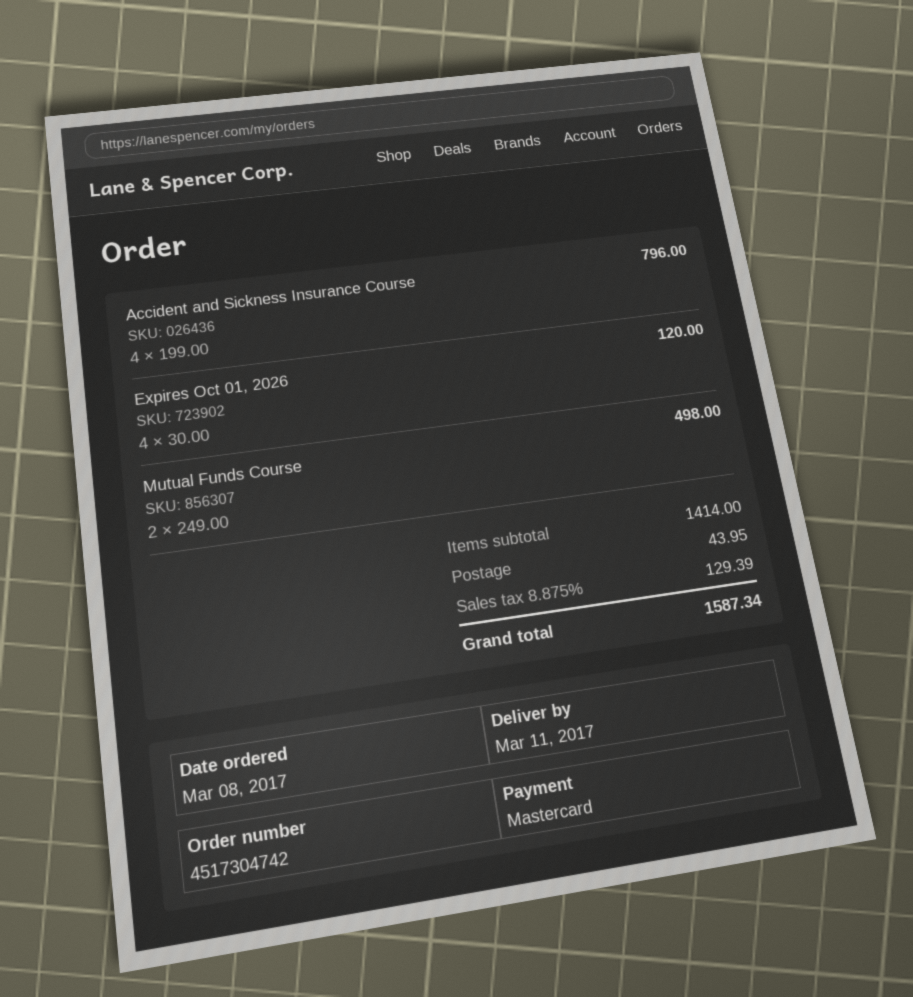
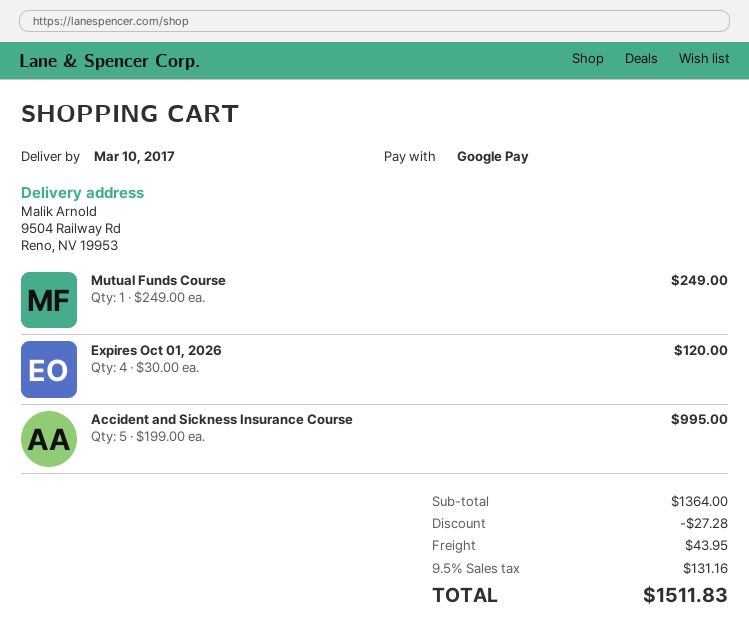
delivery date: 2017-03-11 -> 2017-03-10
payment method: Mastercard -> Google Pay
Accident and Sickness Insurance Course: 4 x 199.00 = 796.00 -> 5 x 199.00 = 995.00
Mutual Funds Course: 2 x 249.00 = 498.00 -> 1 x 249.00 = 249.00
subtotal: 1414.00 -> 1364.00
discount: none -> 27.28
tax: 8.875% = 129.39 -> 9.5% = 131.16
total: 1587.34 -> 1511.83

